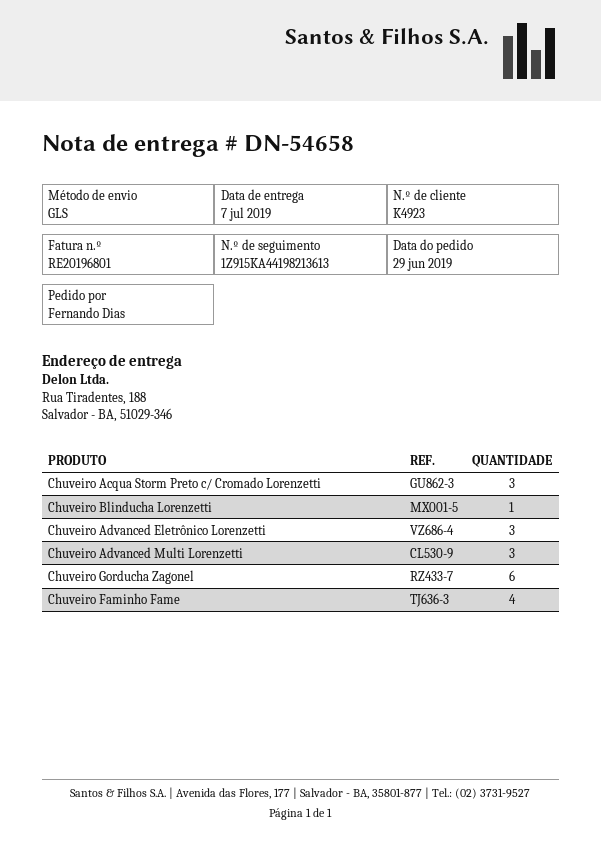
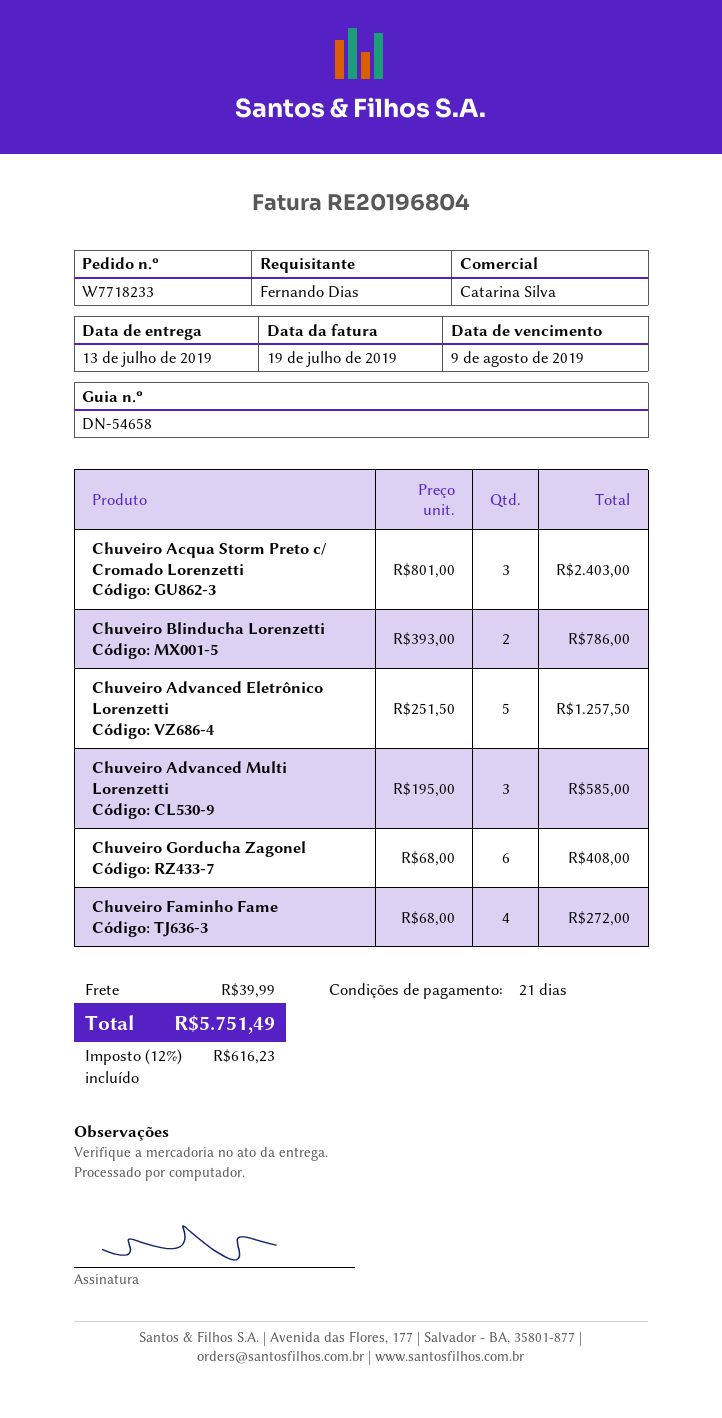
delivery date: 2019-07-07 -> 2019-07-13
invoice number: RE20196801 -> RE20196804
Chuveiro Blinducha Lorenzetti: 1 -> 2
Chuveiro Advanced Eletrônico Lorenzetti: 3 -> 5

